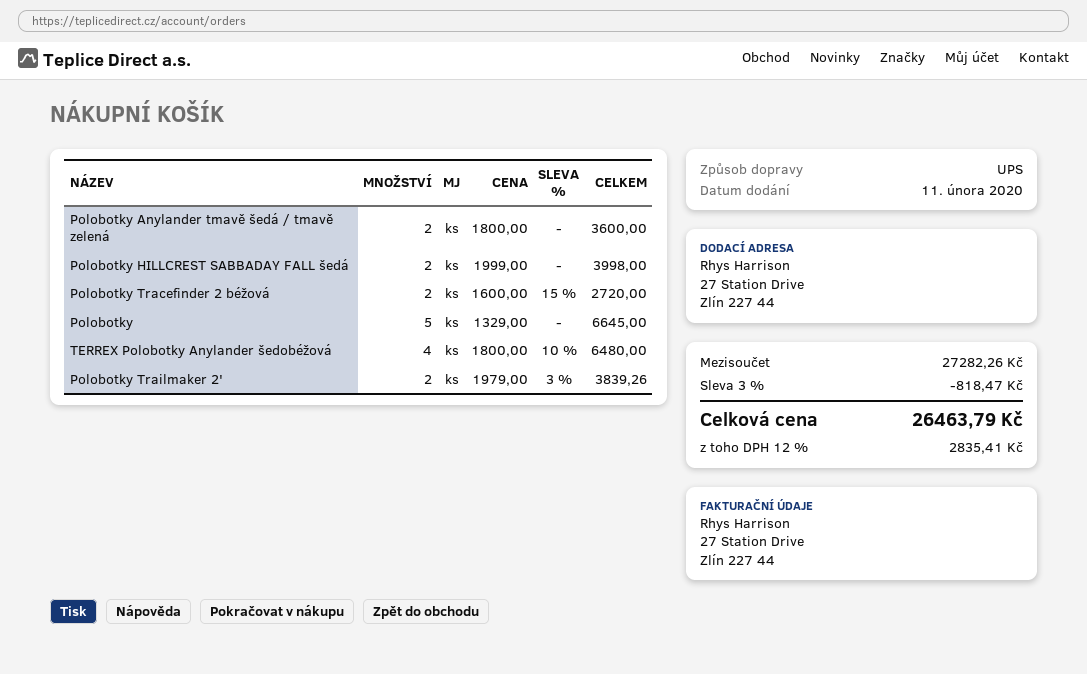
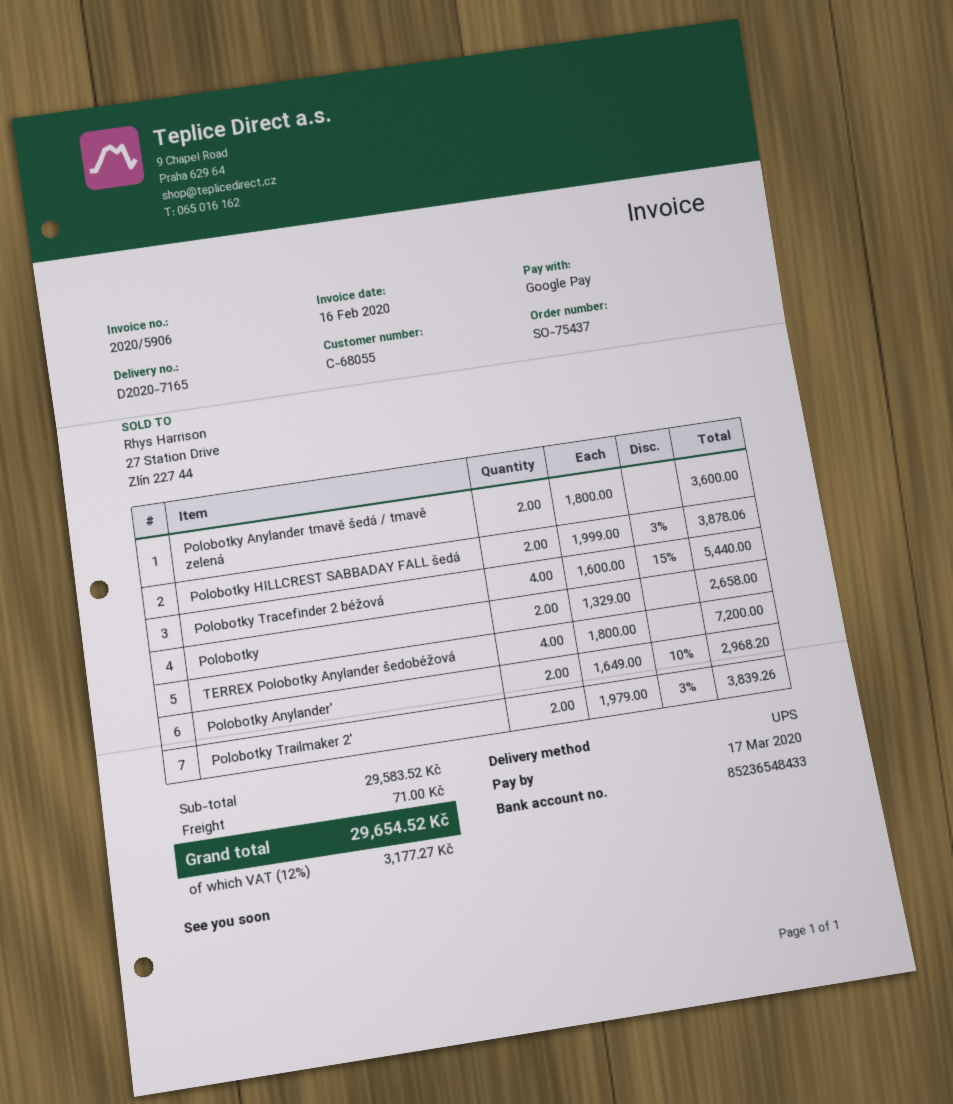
Polobotky HILLCREST SABBADAY FALL šedá: 2 x 1999.00 = 3998.00 -> 2 x 1999.00 - 3% = 3878.06
Polobotky Tracefinder 2 béžová: 2 x 1600.00 - 15% = 2720.00 -> 4 x 1600.00 - 15% = 5440.00
Polobotky: 5 x 1329.00 = 6645.00 -> 2 x 1329.00 = 2658.00
TERREX Polobotky Anylander šedobéžová: 4 x 1800.00 - 10% = 6480.00 -> 4 x 1800.00 = 7200.00
Polobotky Anylander': none -> 2 x 1649.00 - 10% = 2968.20
subtotal: 27282.26 -> 29583.52
discount: 3% = 818.47 -> none
shipping: none -> 71.00
tax: 12% = 2835.41 -> 12% = 3177.27
total: 26463.79 -> 29654.52

